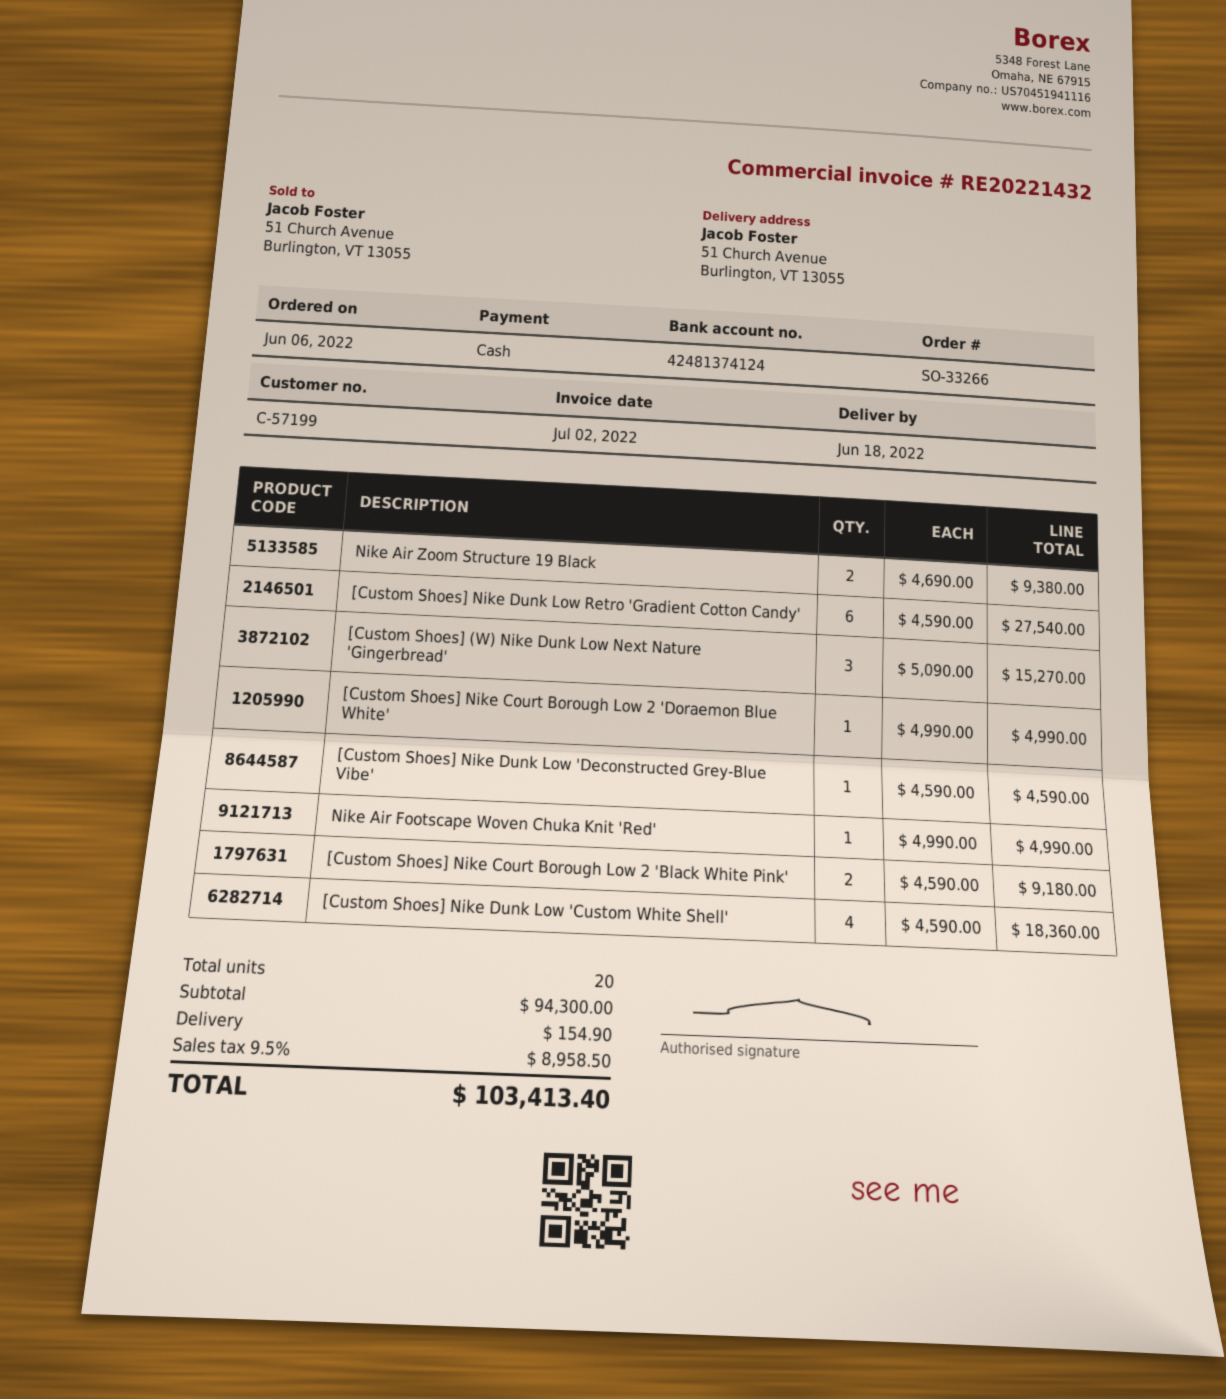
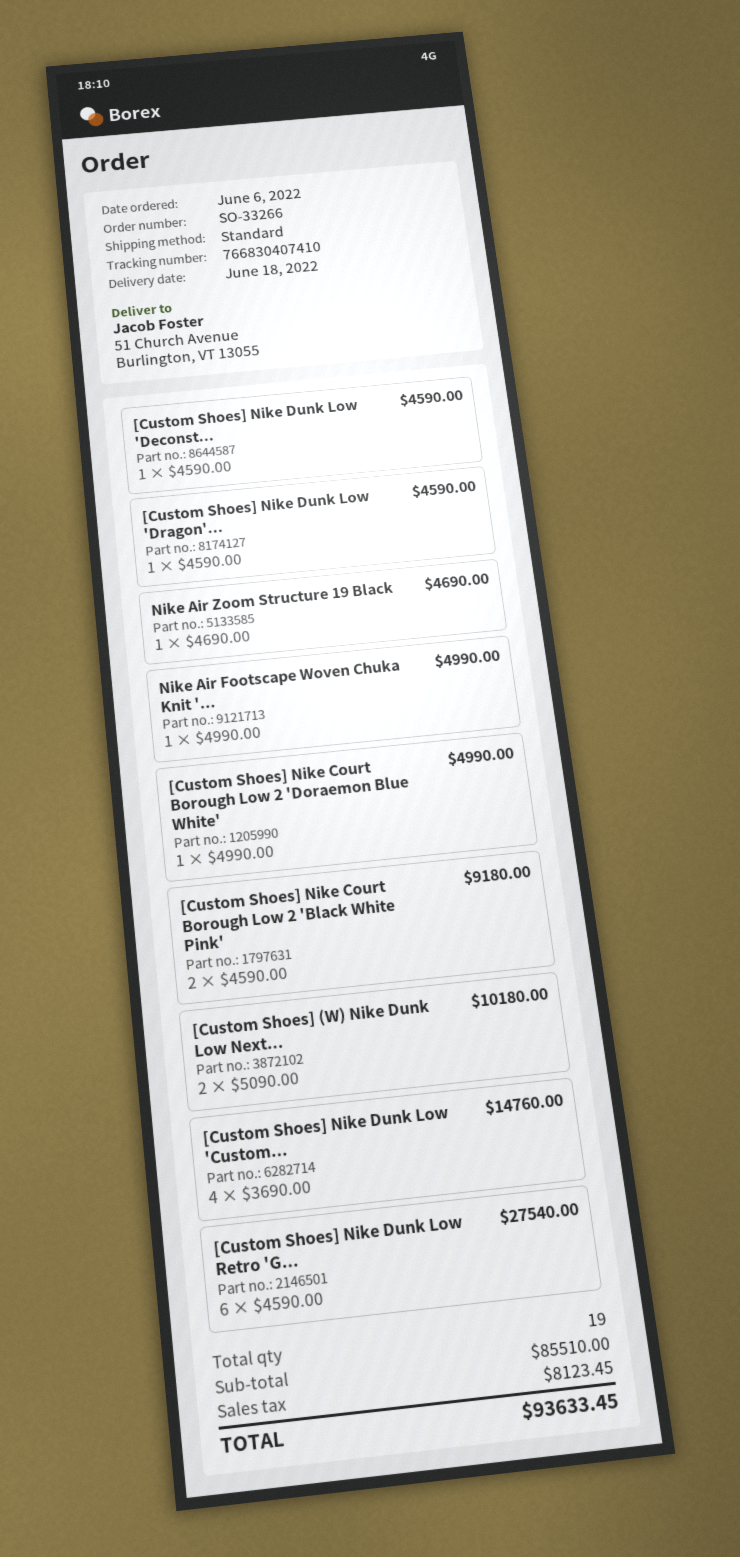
Nike Air Zoom Structure 19 Black: 2 x 4690.00 = 9380.00 -> 1 x 4690.00 = 4690.00
[Custom Shoes] (W) Nike Dunk Low Next Nature 'Gingerbread': 3 x 5090.00 = 15270.00 -> 2 x 5090.00 = 10180.00
[Custom Shoes] Nike Dunk Low 'Custom White Shell': 4 x 4590.00 = 18360.00 -> 4 x 3690.00 = 14760.00
[Custom Shoes] Nike Dunk Low 'Dragon'...: none -> 1 x 4590.00 = 4590.00
total quantity: 20 -> 19
subtotal: 94300.00 -> 85510.00
shipping: 154.90 -> none
tax: 8958.50 -> 8123.45
total: 103413.40 -> 93633.45

